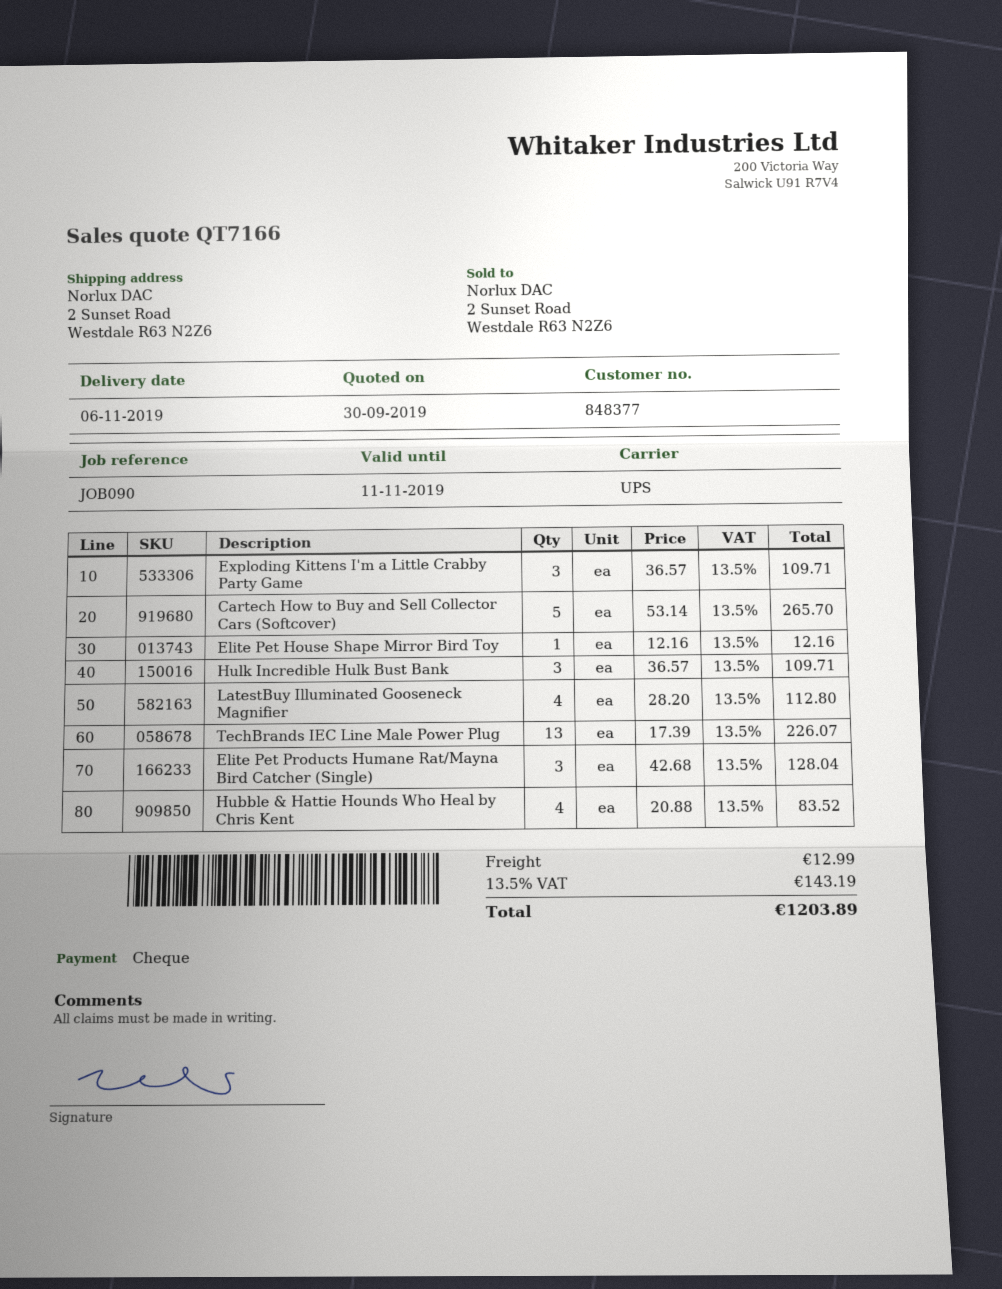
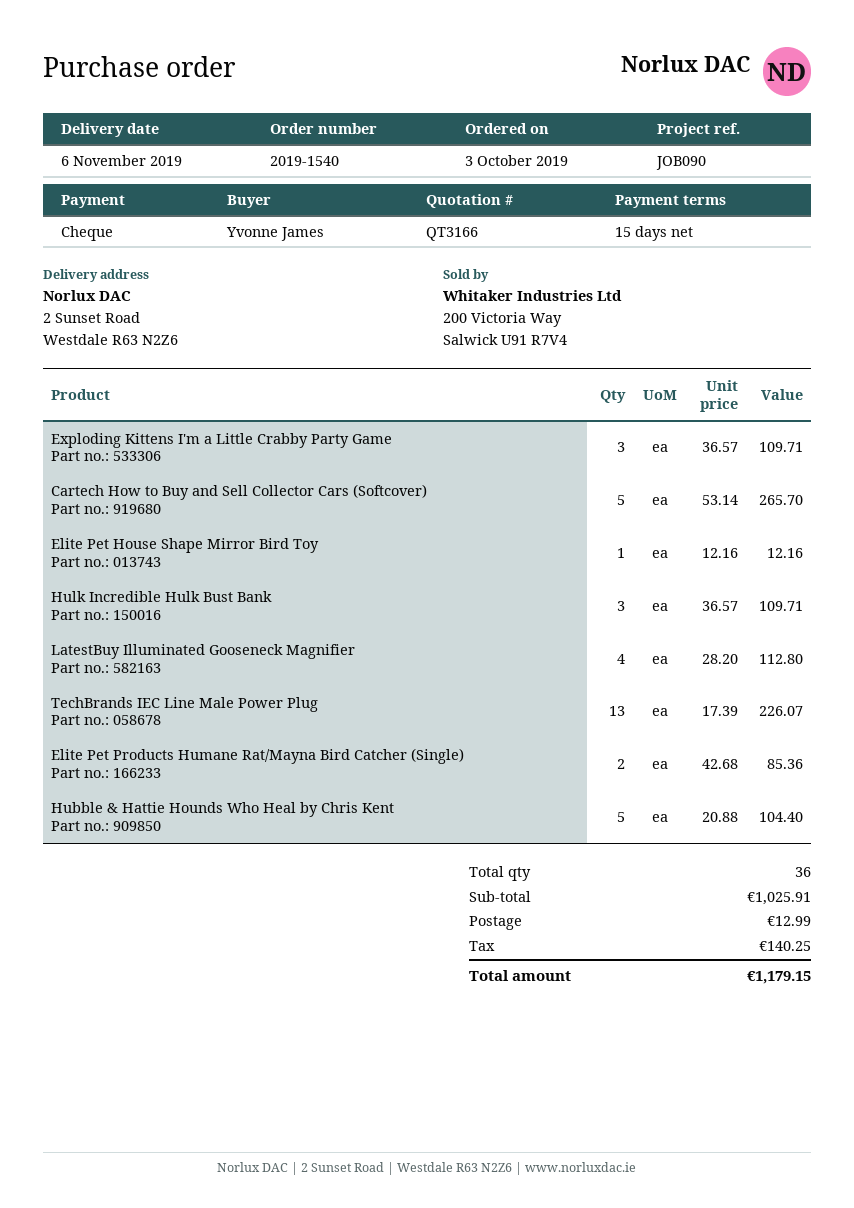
quote number: QT7166 -> QT3166
Elite Pet Products Humane Rat/Mayna Bird Catcher (Single): 3 x 42.68 = 128.04 -> 2 x 42.68 = 85.36
Hubble & Hattie Hounds Who Heal by Chris Kent: 4 x 20.88 = 83.52 -> 5 x 20.88 = 104.40
tax: 143.19 -> 140.25
total: 1203.89 -> 1179.15

